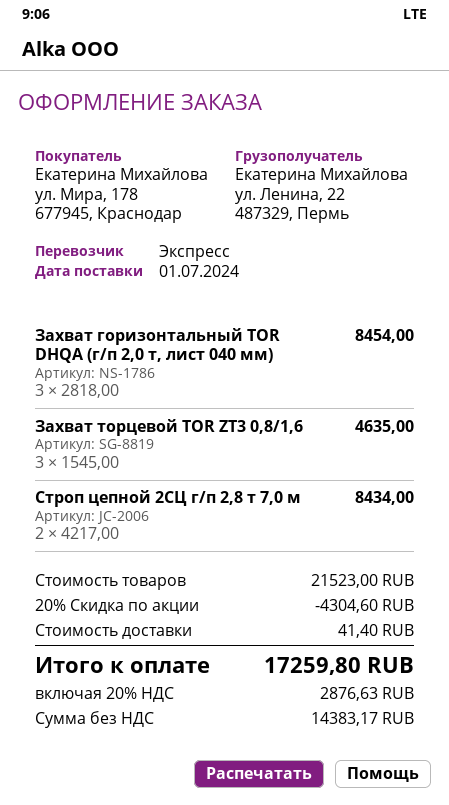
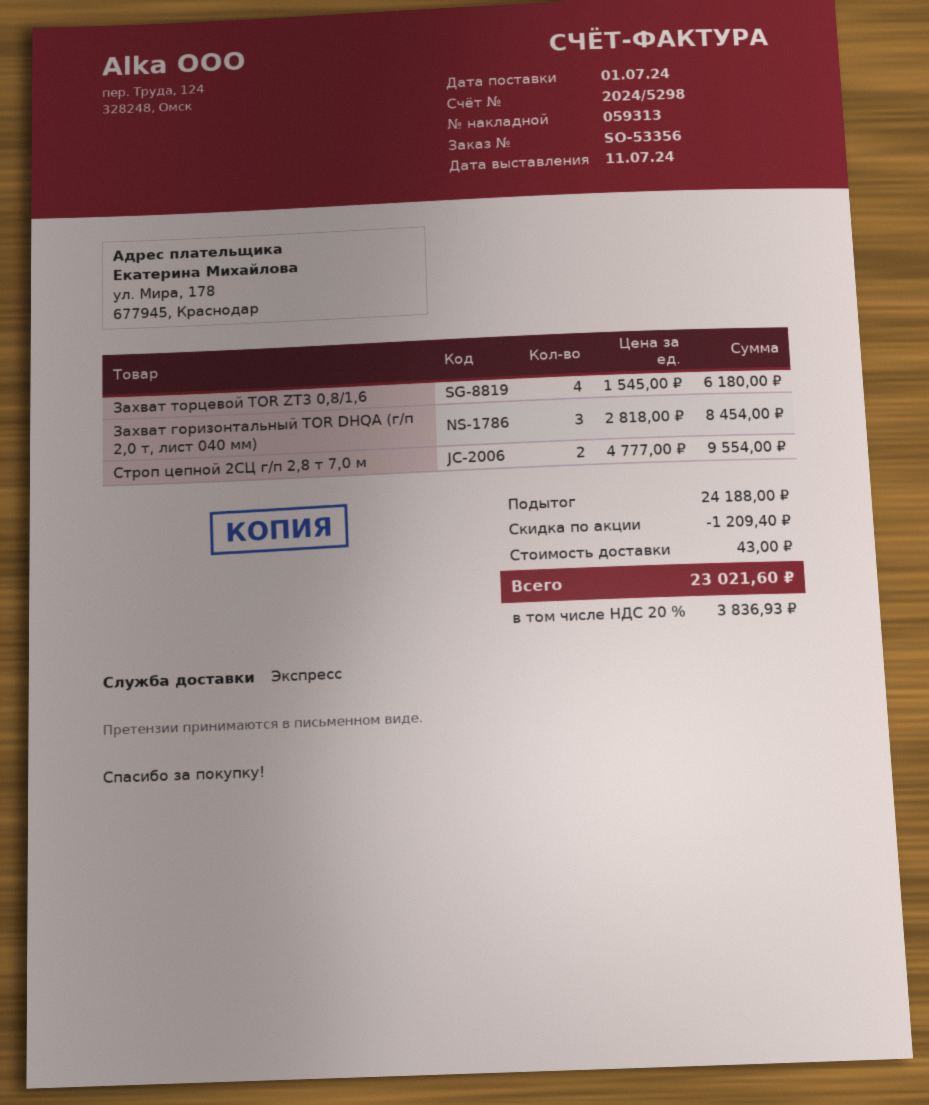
Захват торцевой TOR ZT3 0,8/1,6: 3 x 1545.00 = 4635.00 -> 4 x 1545.00 = 6180.00
Строп цепной 2СЦ г/п 2,8 т 7,0 м: 2 x 4217.00 = 8434.00 -> 2 x 4777.00 = 9554.00
subtotal: 21523.00 -> 24188.00
discount: 4304.60 -> 1209.40
shipping: 41.40 -> 43.00
tax: 20% = 2876.63 -> 20% = 3836.93
total: 17259.80 -> 23021.60

